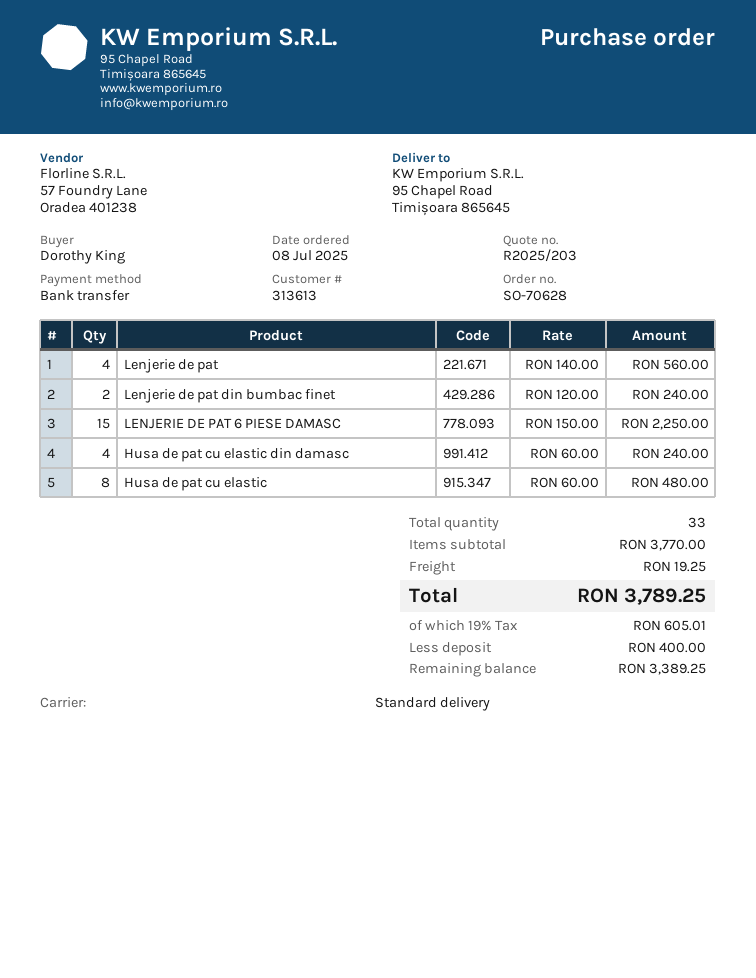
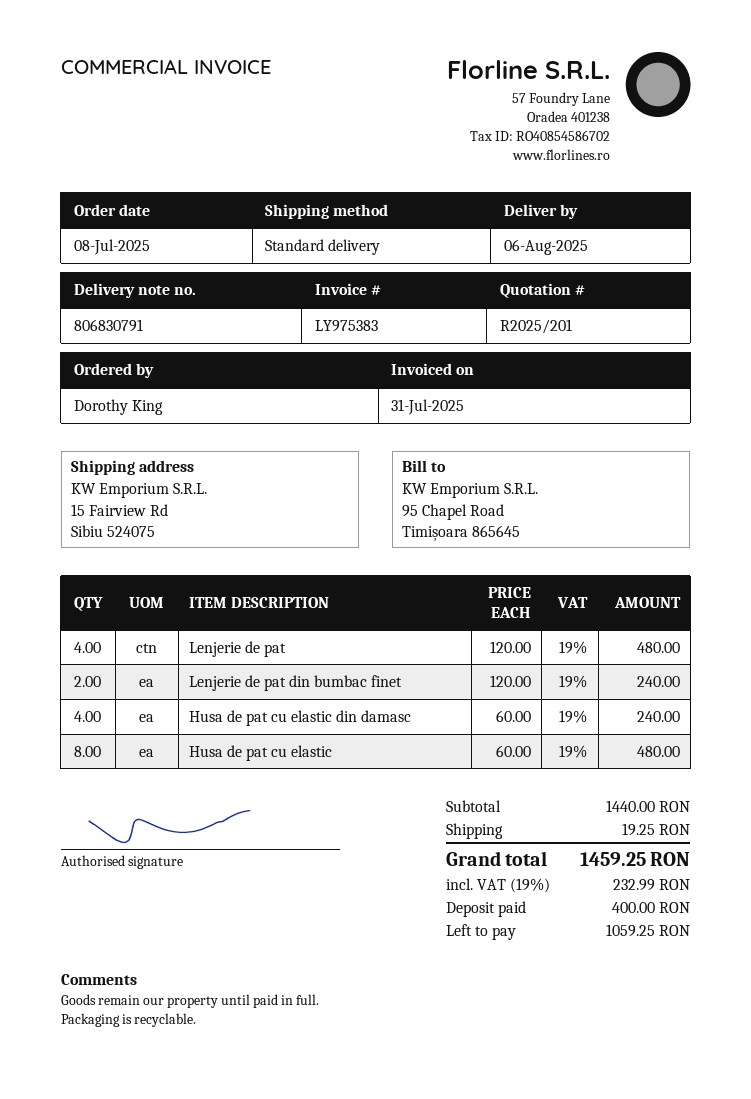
quote number: R2025/203 -> R2025/201
ship to: 95 Chapel Road, Timișoara 865645 -> 15 Fairview Rd, Sibiu 524075
Lenjerie de pat: 4 x 140.00 = 560.00 -> 4 x 120.00 = 480.00
LENJERIE DE PAT 6 PIESE DAMASC: 15 x 150.00 = 2250.00 -> none
subtotal: 3770.00 -> 1440.00
tax: 19% = 605.01 -> 19% = 232.99
total: 3789.25 -> 1459.25
balance: 3389.25 -> 1059.25

